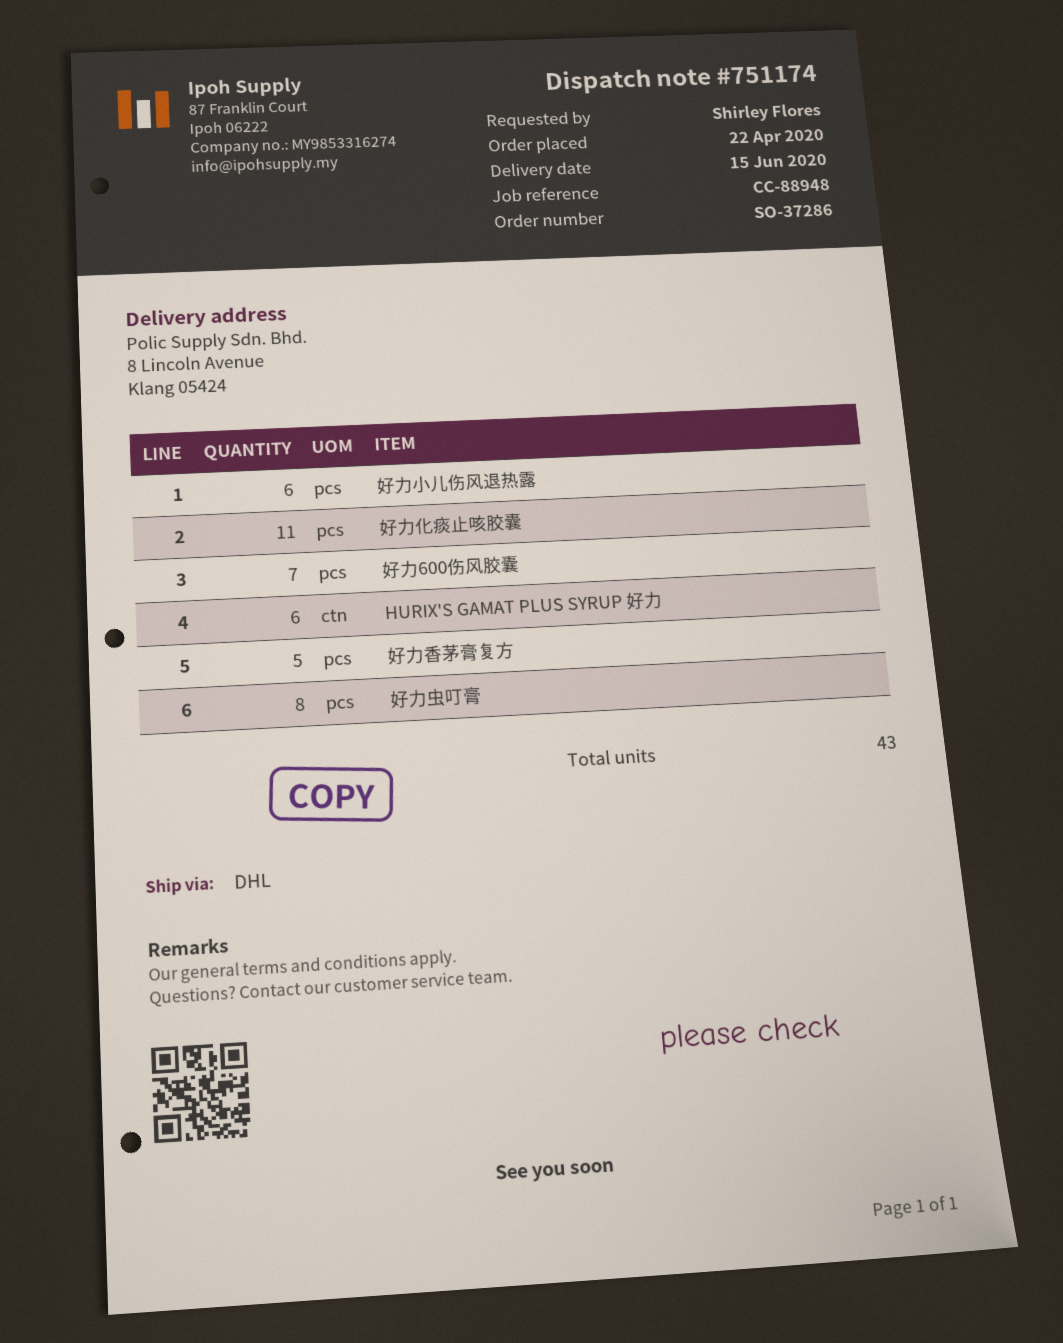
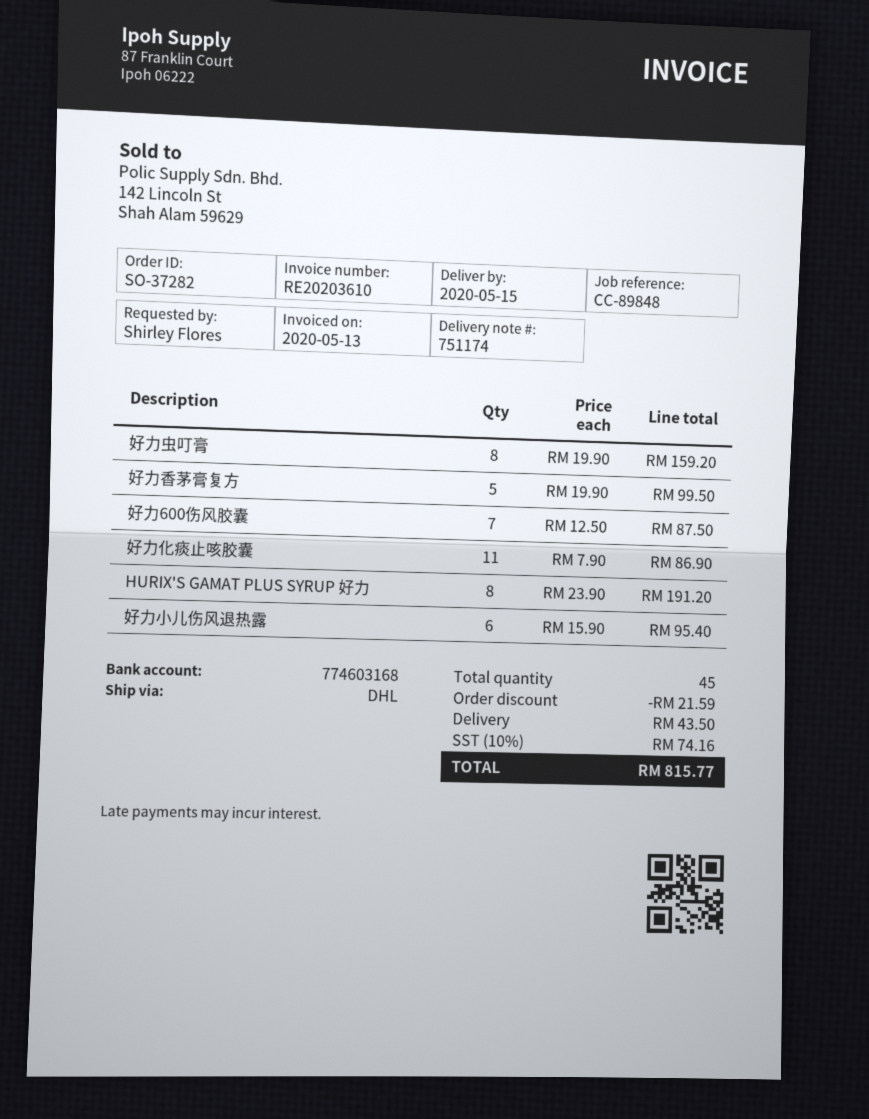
order number: SO-37286 -> SO-37282
delivery date: 2020-06-15 -> 2020-05-15
reference: CC-88948 -> CC-89848
HURIX'S GAMAT PLUS SYRUP 好力: 6 -> 8
total quantity: 43 -> 45

